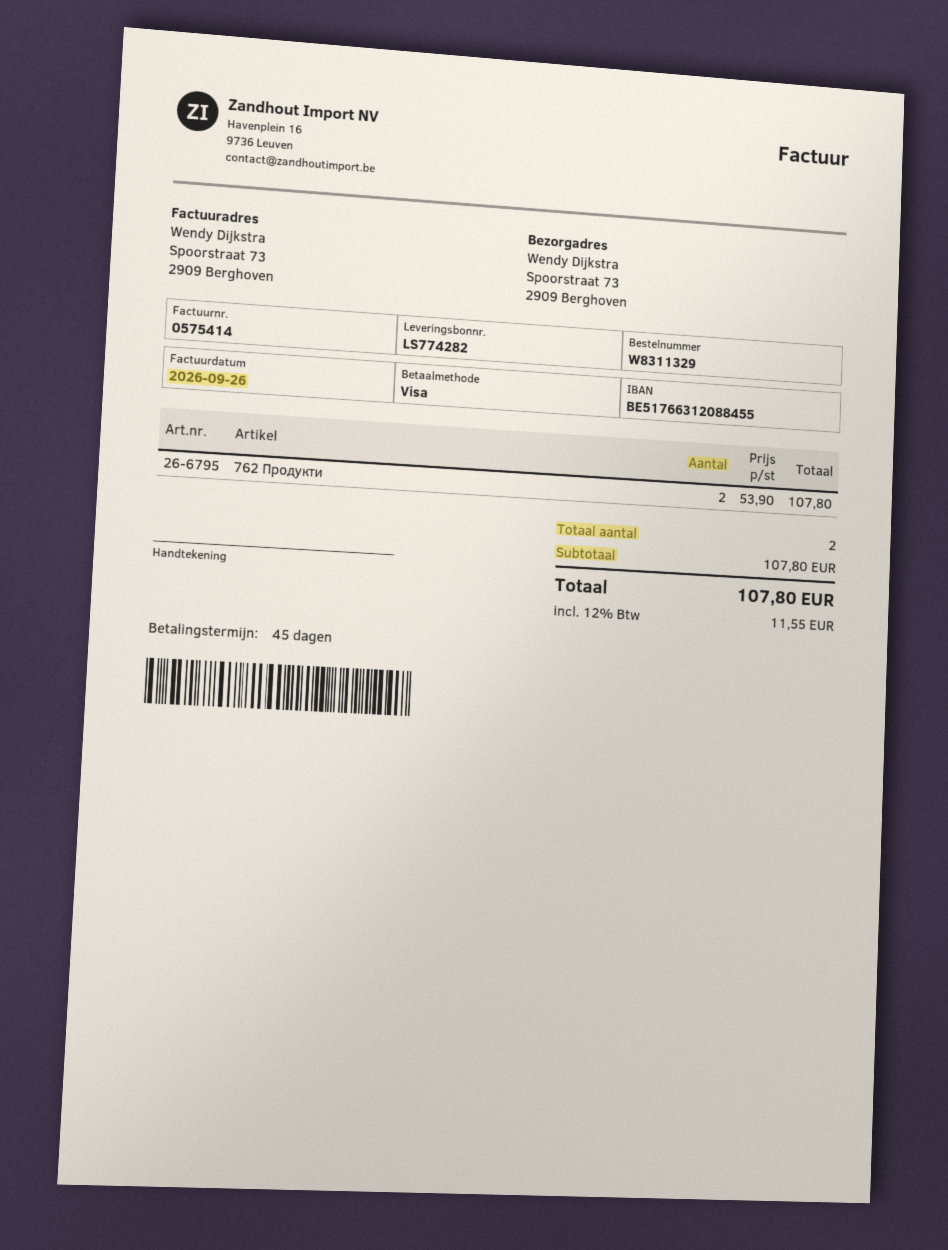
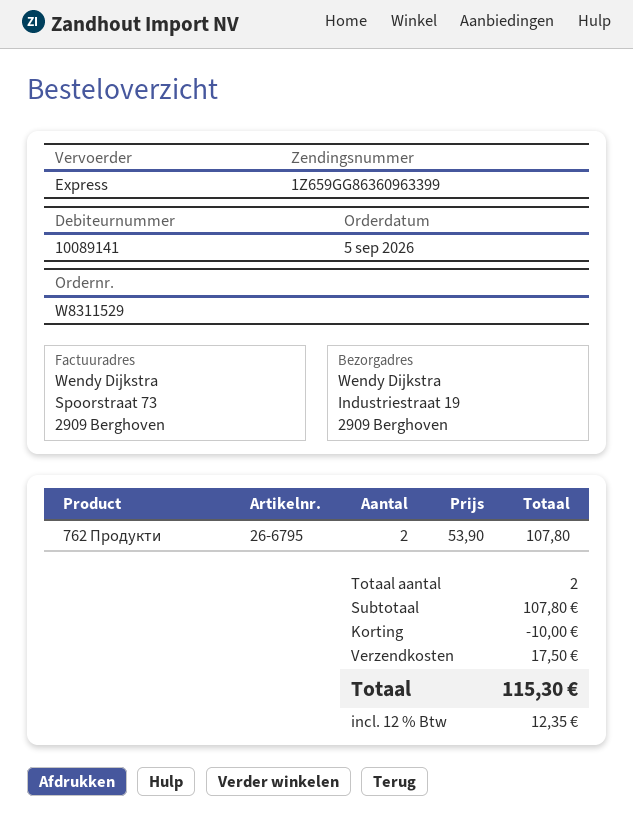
order number: W8311329 -> W8311529
ship to: Spoorstraat 73, 2909 Berghoven -> Industriestraat 19, 2909 Berghoven
discount: none -> 10.00
shipping: none -> 17.50
tax: 12% = 11.55 -> 12% = 12.35
total: 107.80 -> 115.30

